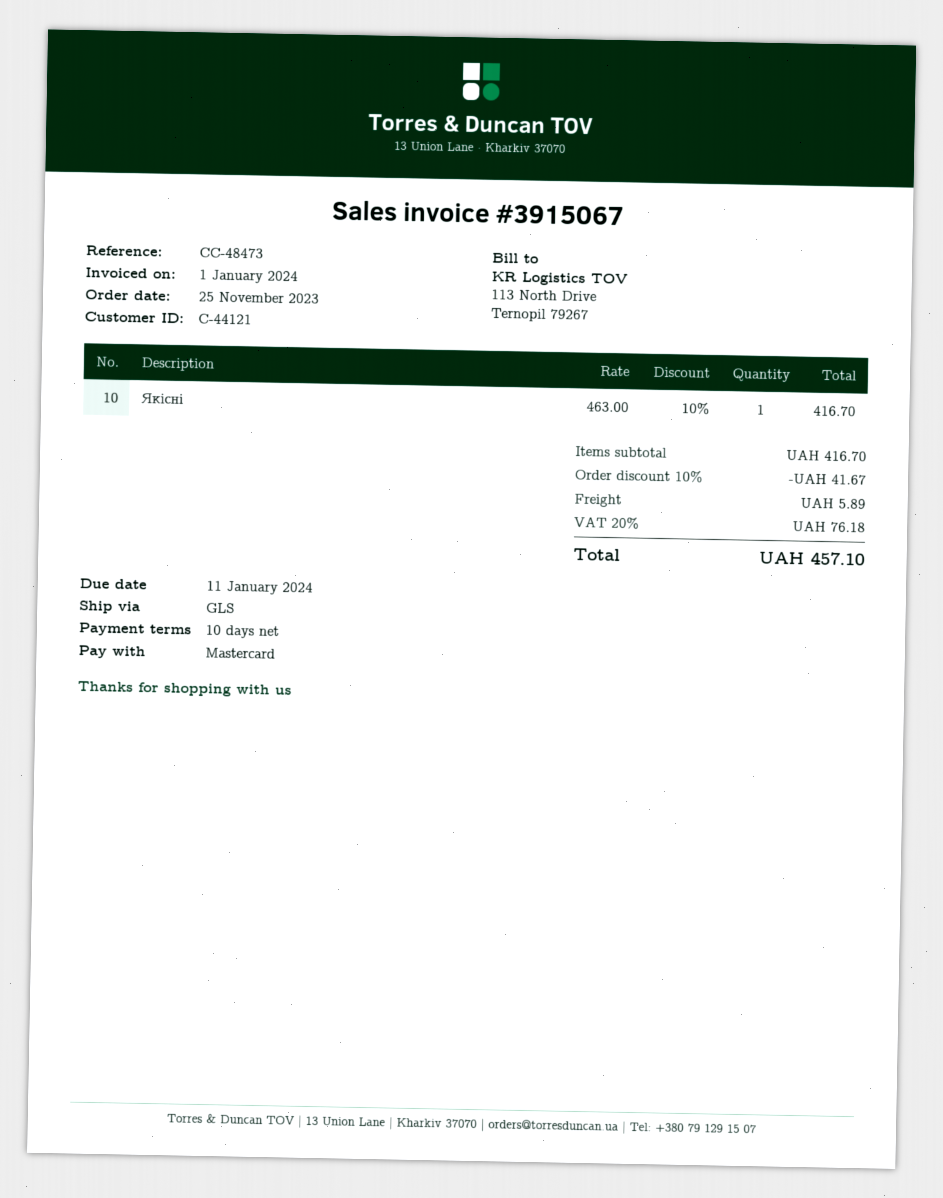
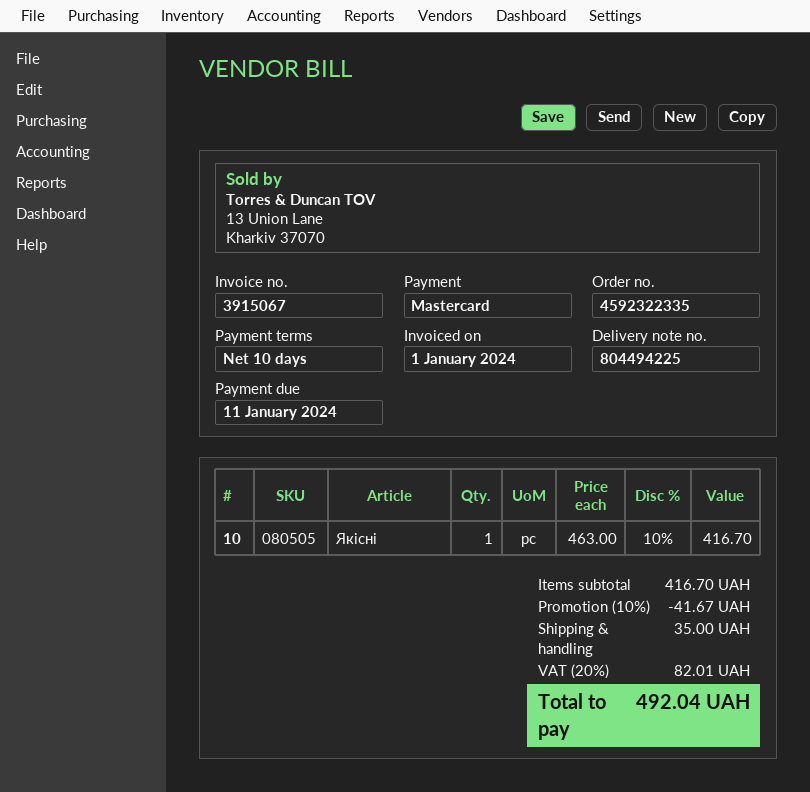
shipping: 5.89 -> 35.00
tax: 20% = 76.18 -> 20% = 82.01
total: 457.10 -> 492.04

